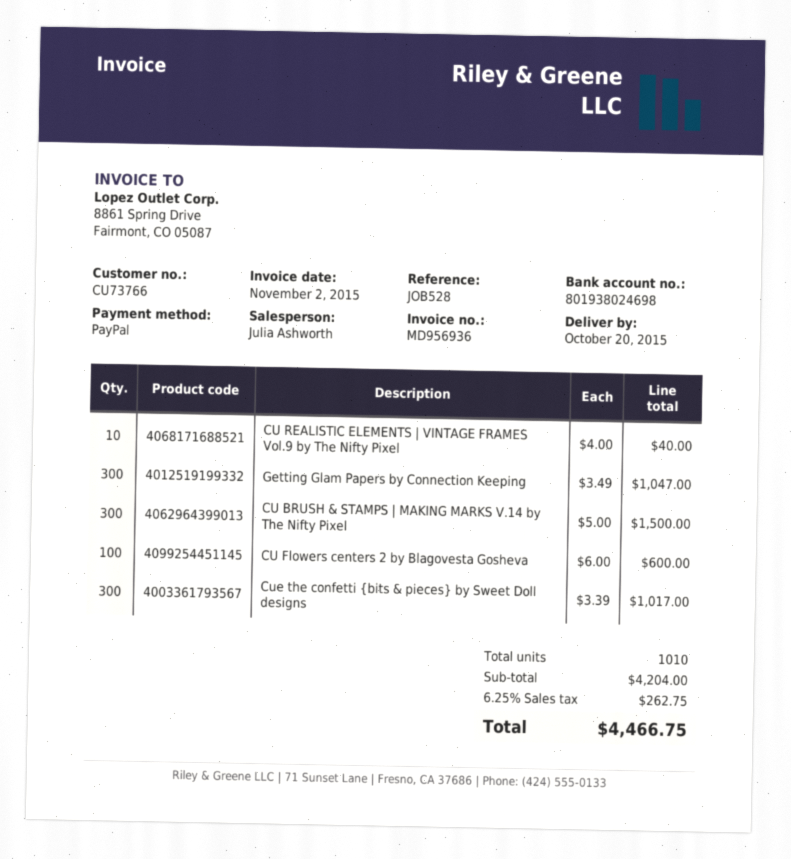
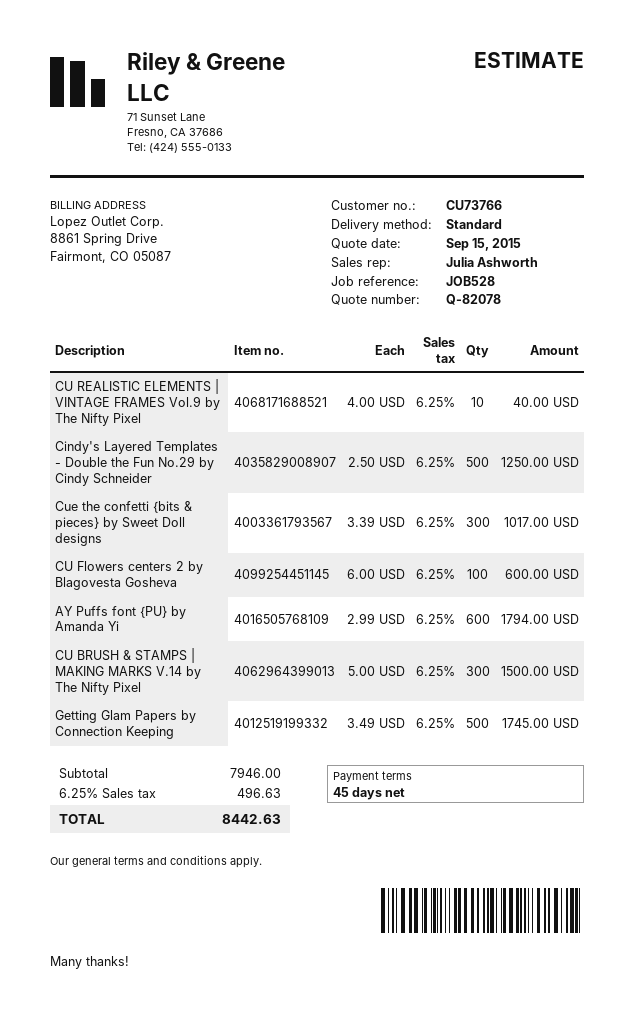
Getting Glam Papers by Connection Keeping: 300 x 3.49 = 1047.00 -> 500 x 3.49 = 1745.00
Cindy's Layered Templates - Double the Fun No.29 by Cindy Schneider: none -> 500 x 2.50 = 1250.00
AY Puffs font {PU} by Amanda Yi: none -> 600 x 2.99 = 1794.00
subtotal: 4204.00 -> 7946.00
tax: 6.25% = 262.75 -> 6.25% = 496.63
total: 4466.75 -> 8442.63

